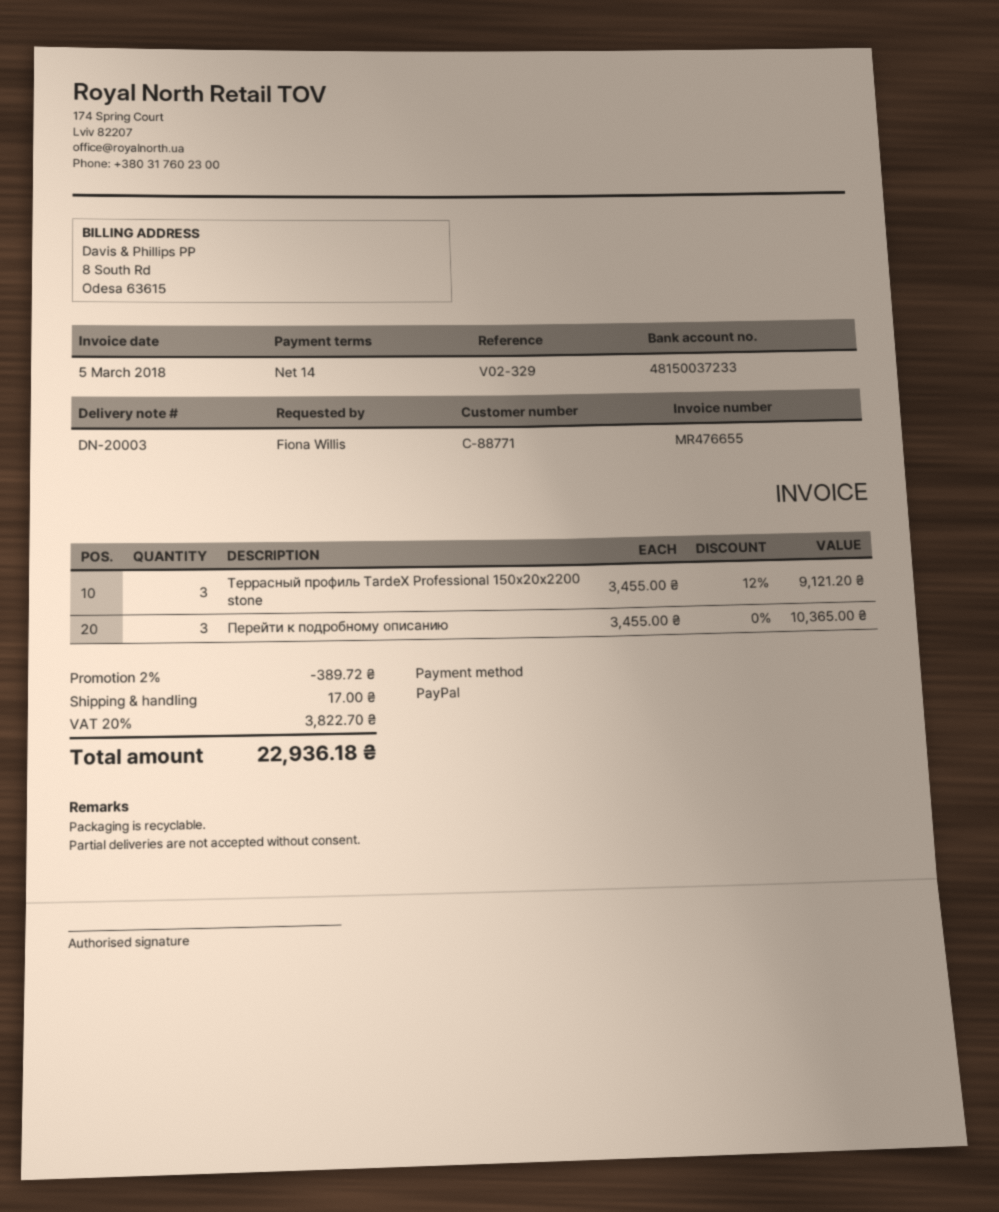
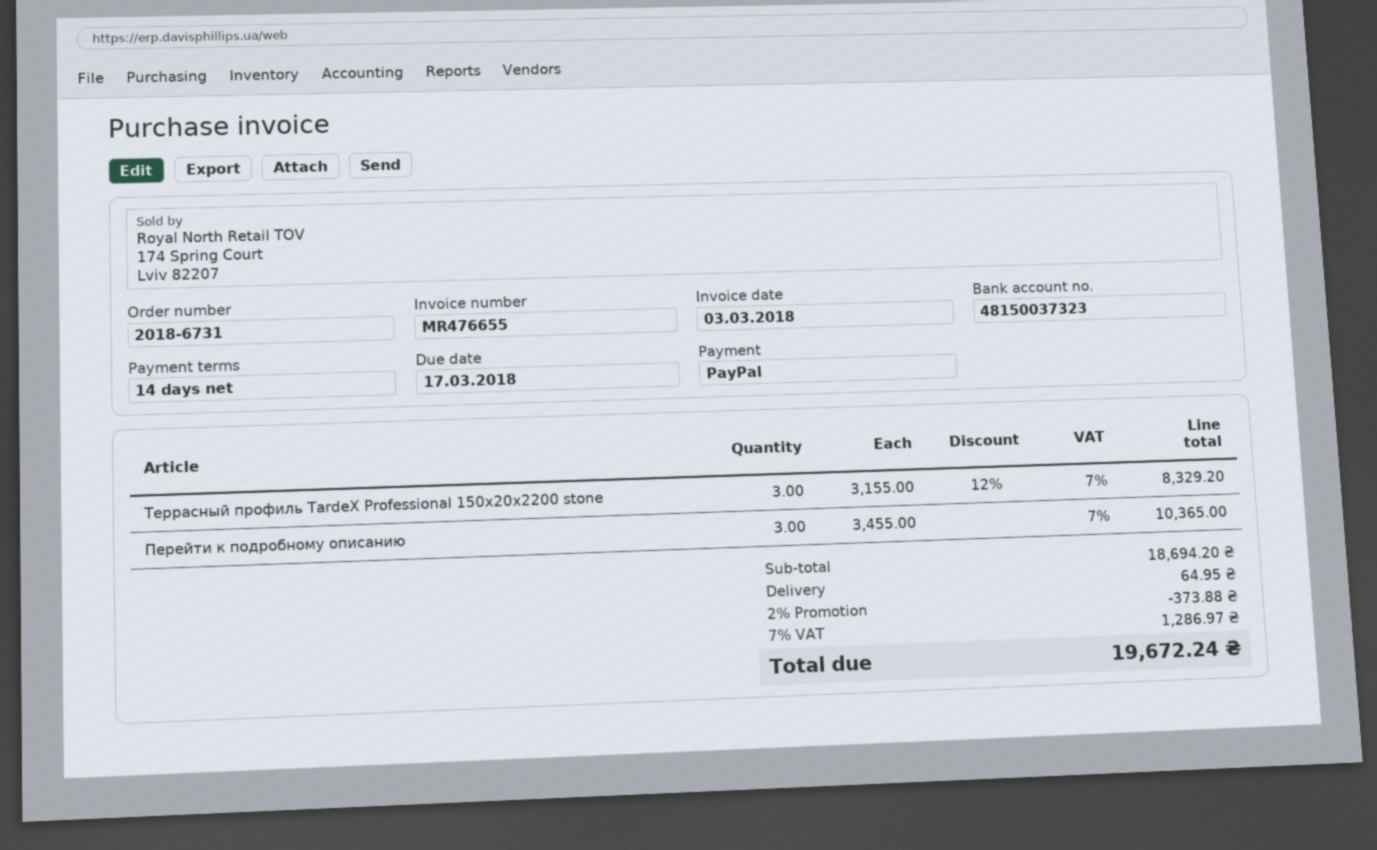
invoice date: 2018-03-05 -> 2018-03-03
bank account: 48150037233 -> 48150037323
Террасный профиль TardeX Professional 150х20х2200 stone: 3 x 3455.00 - 12% = 9121.20 -> 3 x 3155.00 - 12% = 8329.20
discount: 2% = 389.72 -> 2% = 373.88
shipping: 17.00 -> 64.95
tax: 20% = 3822.70 -> 7% = 1286.97
total: 22936.18 -> 19672.24

